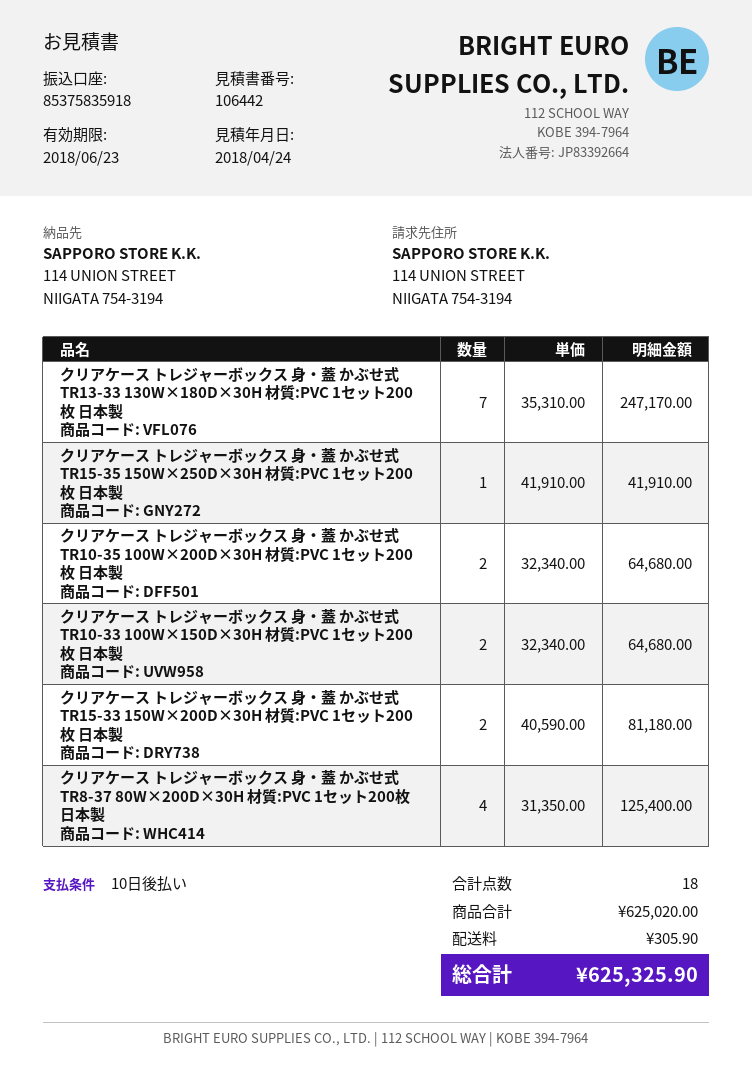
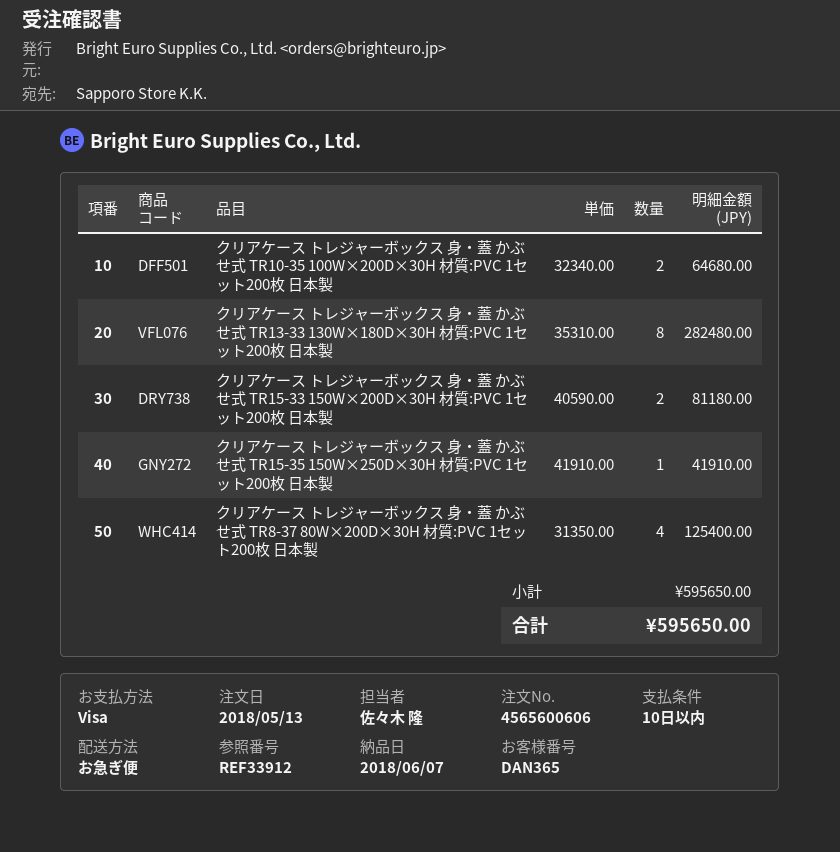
クリアケース トレジャーボックス 身・蓋 かぶせ式 TR13-33 130W×180D×30H 材質:PVC 1セット200枚 日本製: 7 x 35310.00 = 247170.00 -> 8 x 35310.00 = 282480.00
クリアケース トレジャーボックス 身・蓋 かぶせ式 TR10-33 100W×150D×30H 材質:PVC 1セット200枚 日本製: 2 x 32340.00 = 64680.00 -> none
subtotal: 625020.00 -> 595650.00
shipping: 305.90 -> none
total: 625325.90 -> 595650.00

